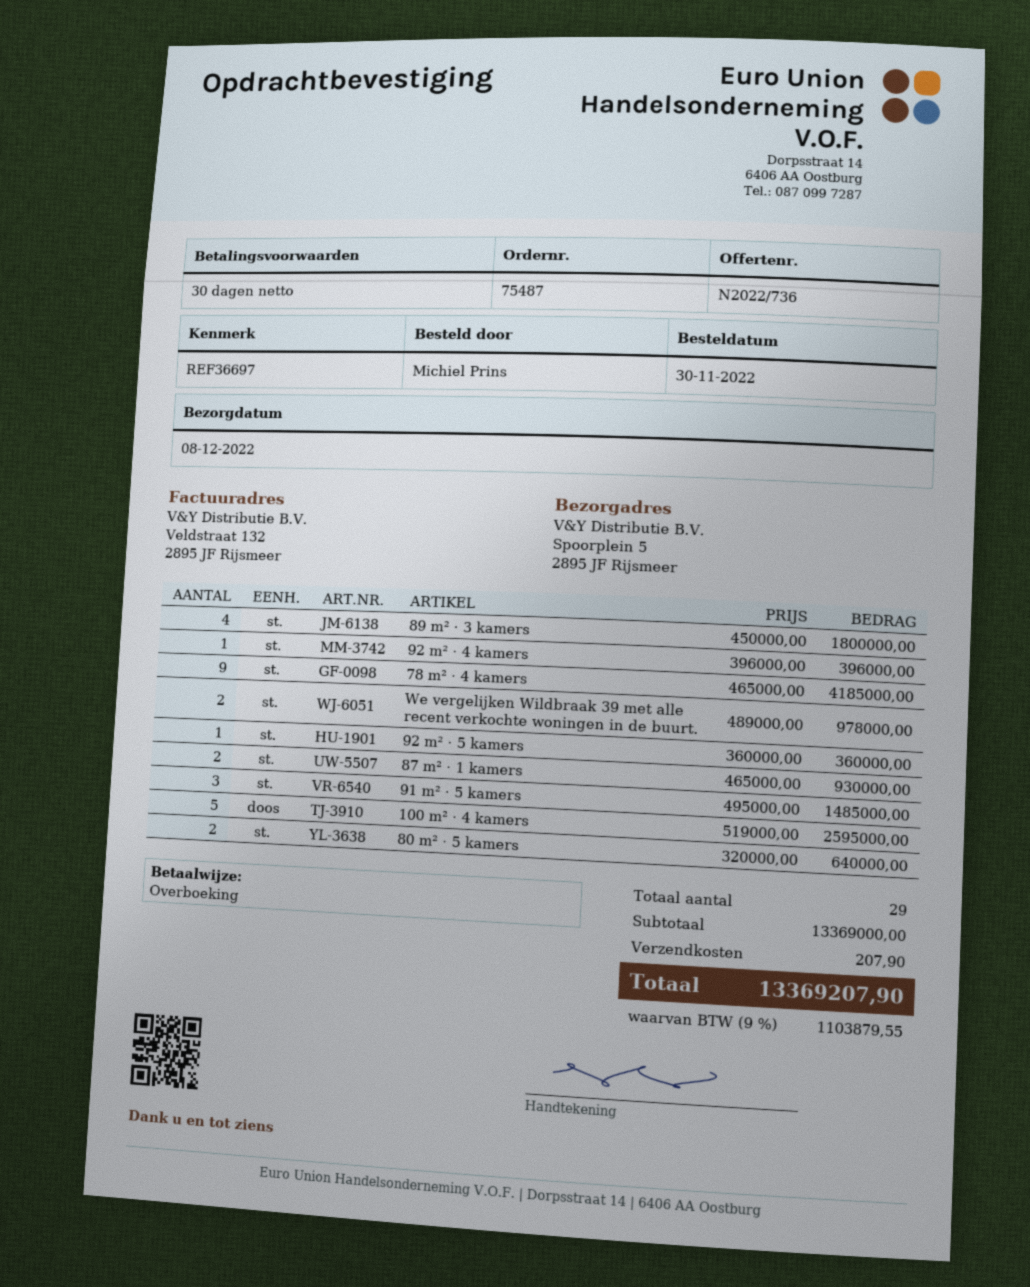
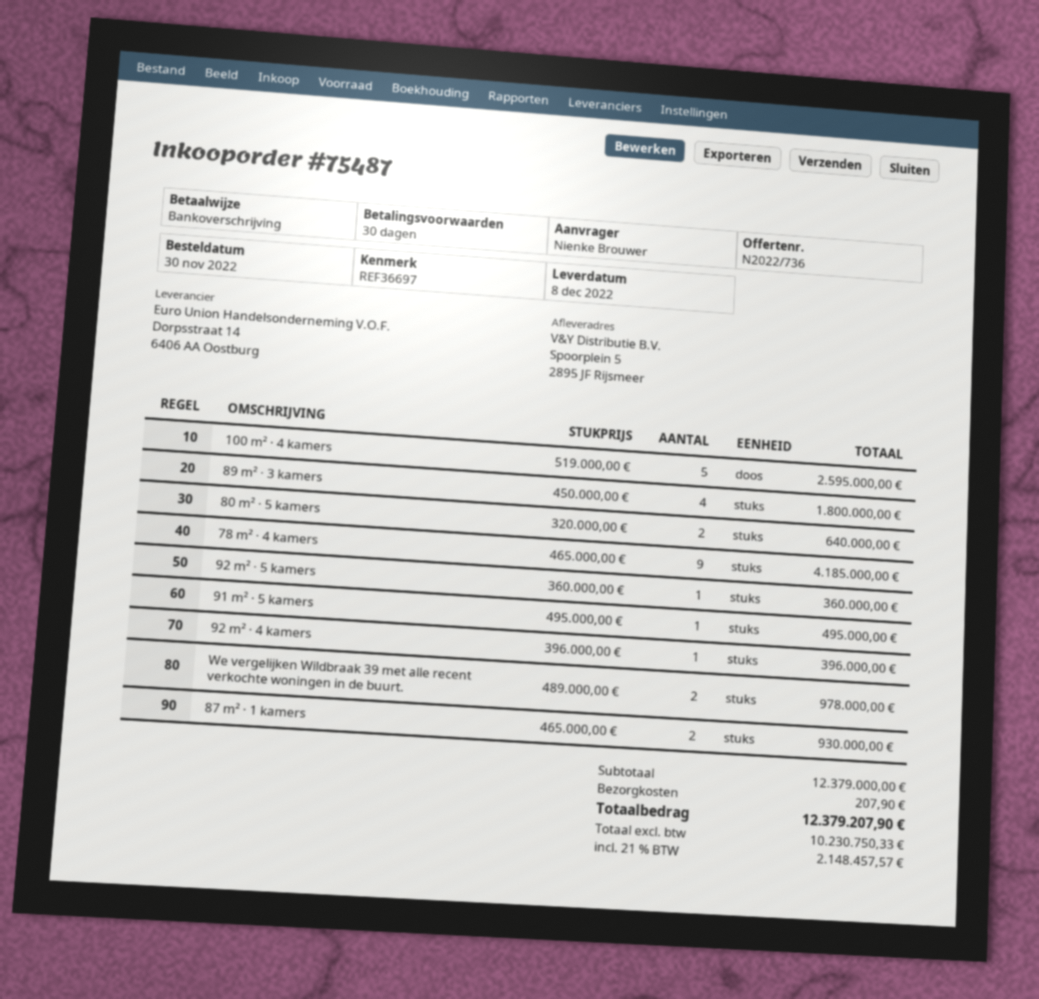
ordered by: Michiel Prins -> Nienke Brouwer
91 m² · 5 kamers: 3 x 495000.00 = 1485000.00 -> 1 x 495000.00 = 495000.00
subtotal: 13369000.00 -> 12379000.00
tax: 9% = 1103879.55 -> 21% = 2148457.57
total: 13369207.90 -> 12379207.90

